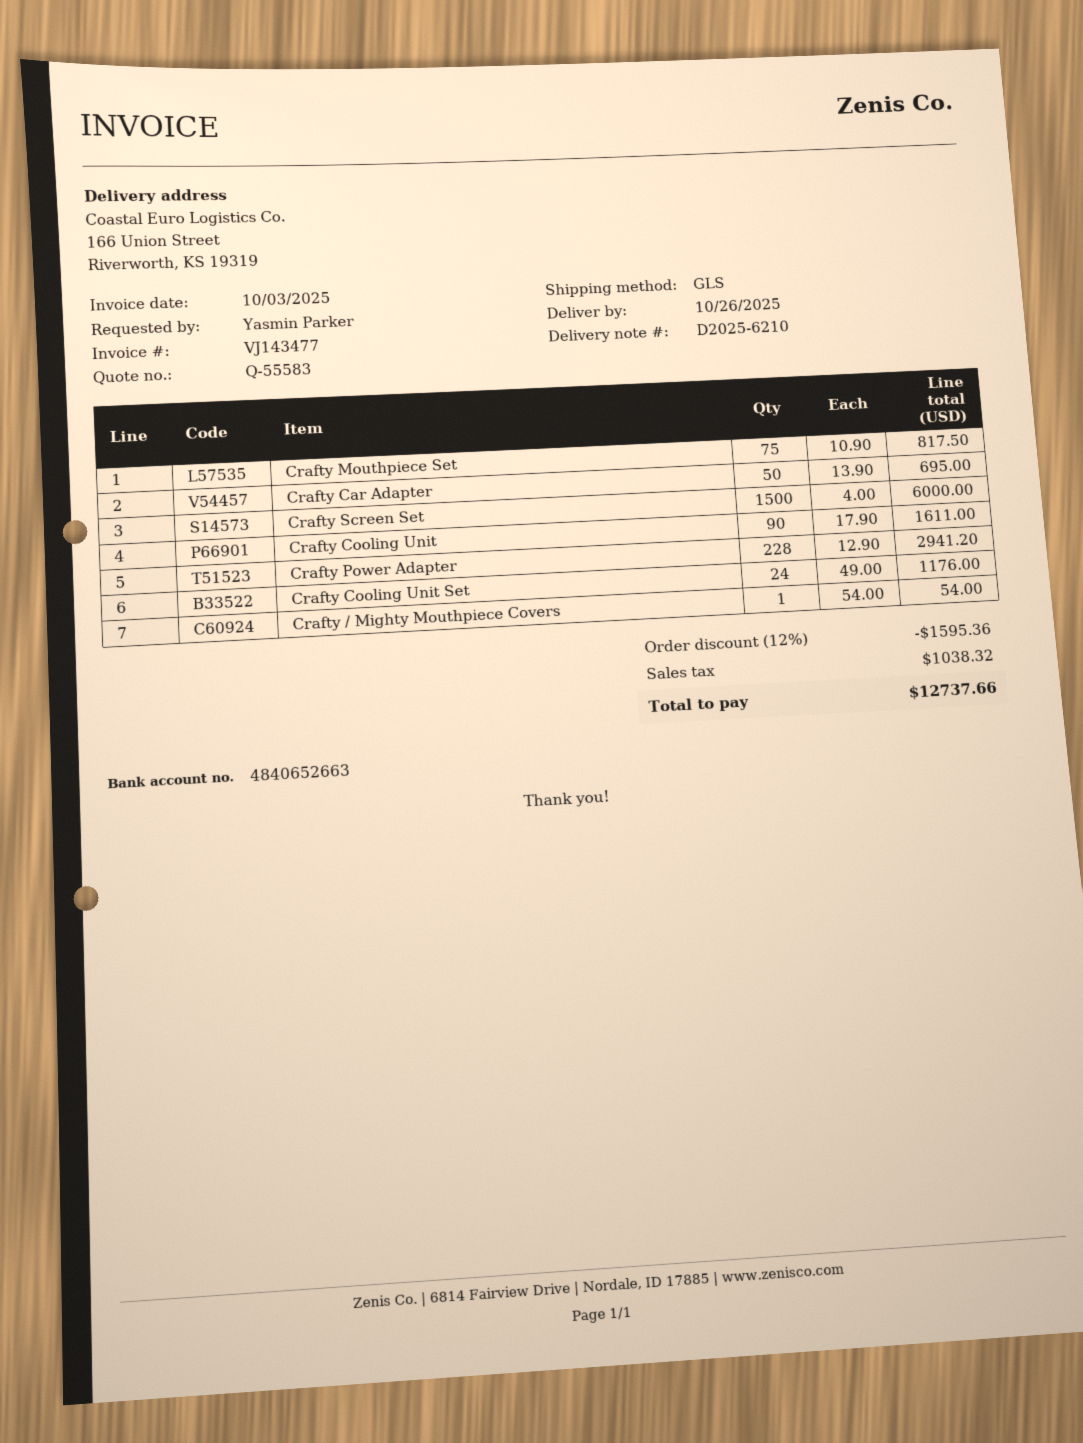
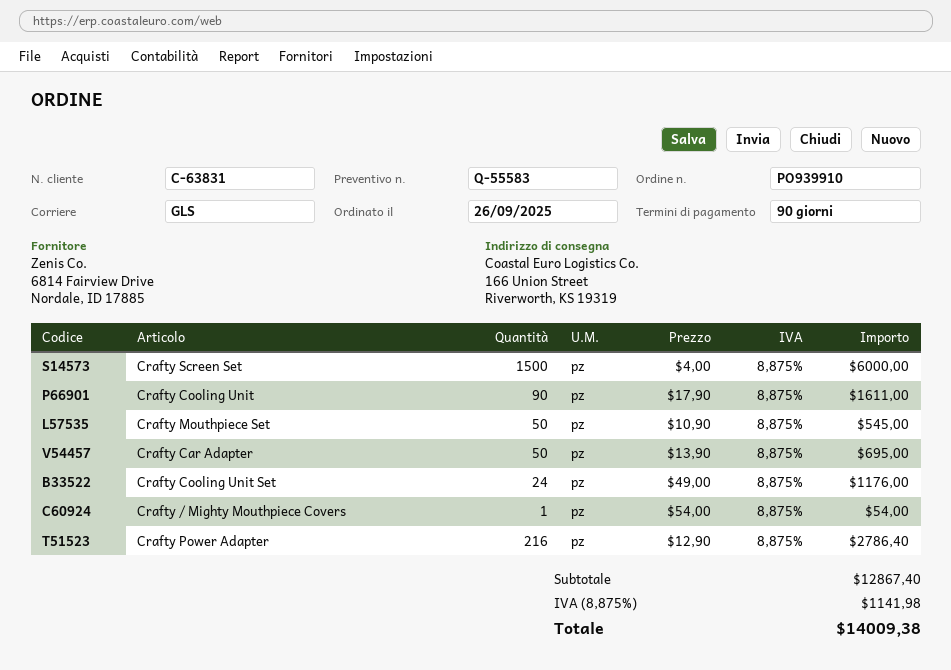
Crafty Mouthpiece Set: 75 x 10.90 = 817.50 -> 50 x 10.90 = 545.00
Crafty Power Adapter: 228 x 12.90 = 2941.20 -> 216 x 12.90 = 2786.40
discount: 12% = 1595.36 -> none
tax: 1038.32 -> 1141.98
total: 12737.66 -> 14009.38

